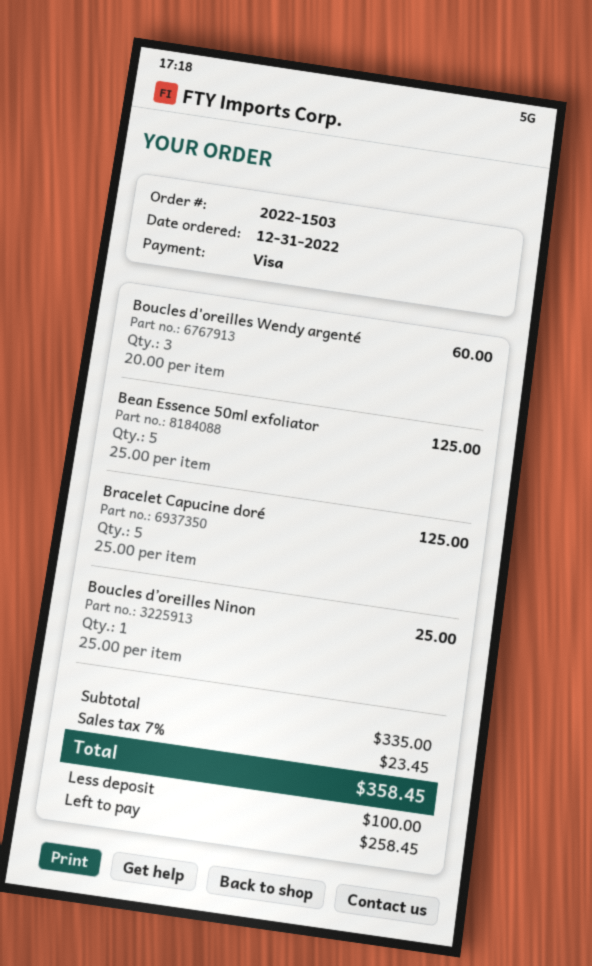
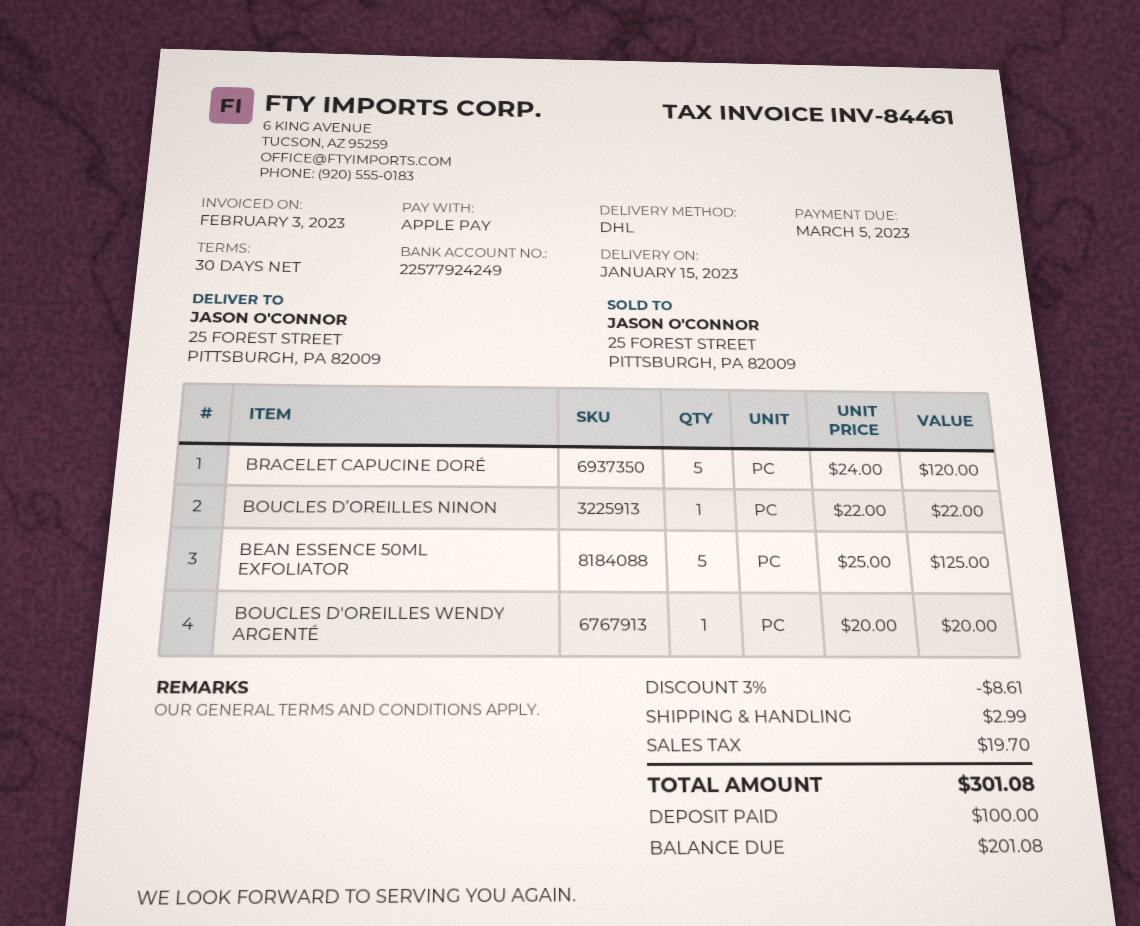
payment method: Visa -> Apple Pay
Boucles d'oreilles Wendy argenté: 3 x 20.00 = 60.00 -> 1 x 20.00 = 20.00
Bracelet Capucine doré: 5 x 25.00 = 125.00 -> 5 x 24.00 = 120.00
Boucles d’oreilles Ninon: 1 x 25.00 = 25.00 -> 1 x 22.00 = 22.00
discount: none -> 3% = 8.61
shipping: none -> 2.99
tax: 23.45 -> 19.70
total: 358.45 -> 301.08
balance: 258.45 -> 201.08

